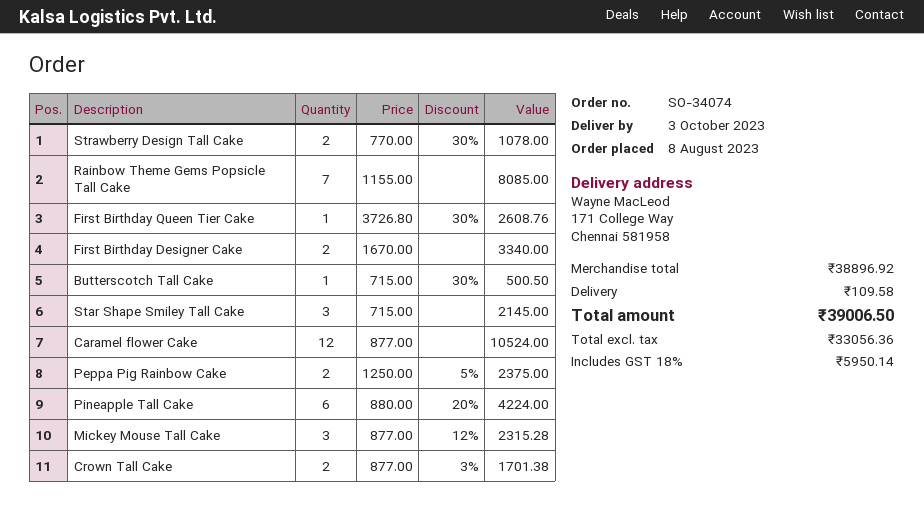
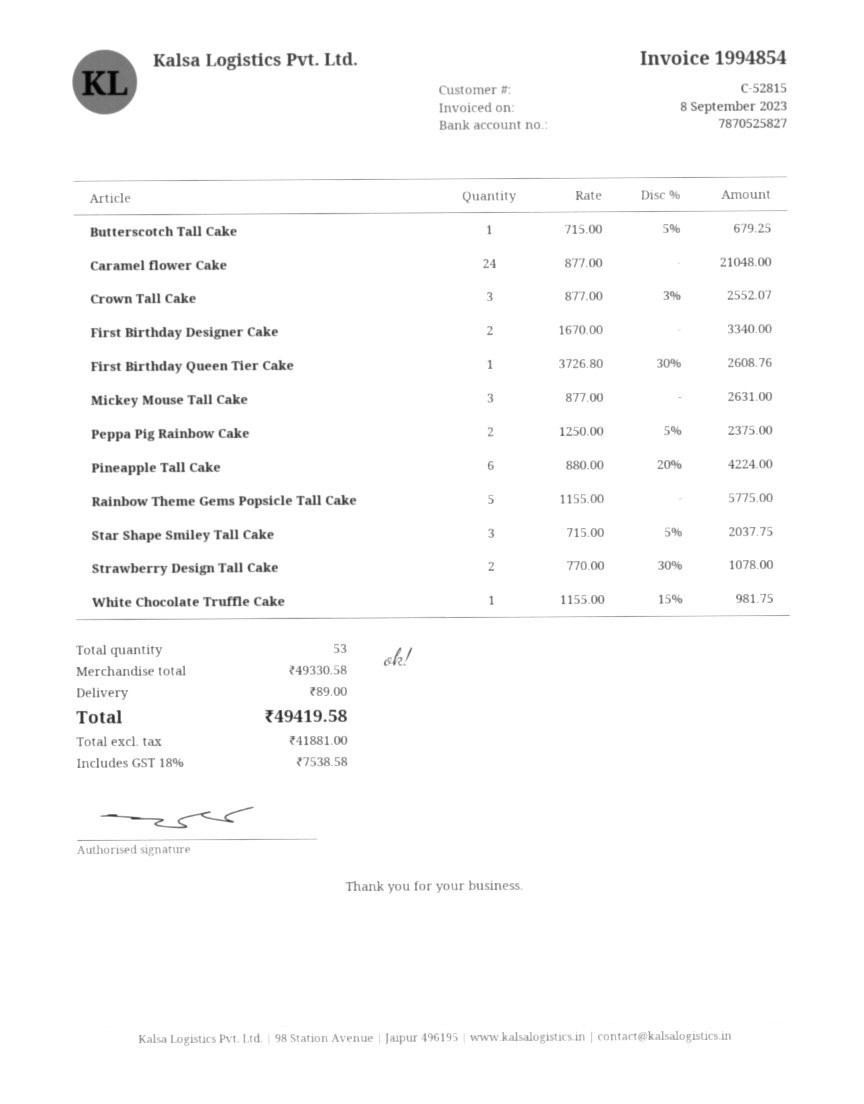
Rainbow Theme Gems Popsicle Tall Cake: 7 x 1155.00 = 8085.00 -> 5 x 1155.00 = 5775.00
Butterscotch Tall Cake: 1 x 715.00 - 30% = 500.50 -> 1 x 715.00 - 5% = 679.25
Star Shape Smiley Tall Cake: 3 x 715.00 = 2145.00 -> 3 x 715.00 - 5% = 2037.75
Caramel flower Cake: 12 x 877.00 = 10524.00 -> 24 x 877.00 = 21048.00
Mickey Mouse Tall Cake: 3 x 877.00 - 12% = 2315.28 -> 3 x 877.00 = 2631.00
Crown Tall Cake: 2 x 877.00 - 3% = 1701.38 -> 3 x 877.00 - 3% = 2552.07
White Chocolate Truffle Cake: none -> 1 x 1155.00 - 15% = 981.75
subtotal: 38896.92 -> 49330.58
shipping: 109.58 -> 89.00
net: 33056.36 -> 41881.00
tax: 18% = 5950.14 -> 18% = 7538.58
total: 39006.50 -> 49419.58

